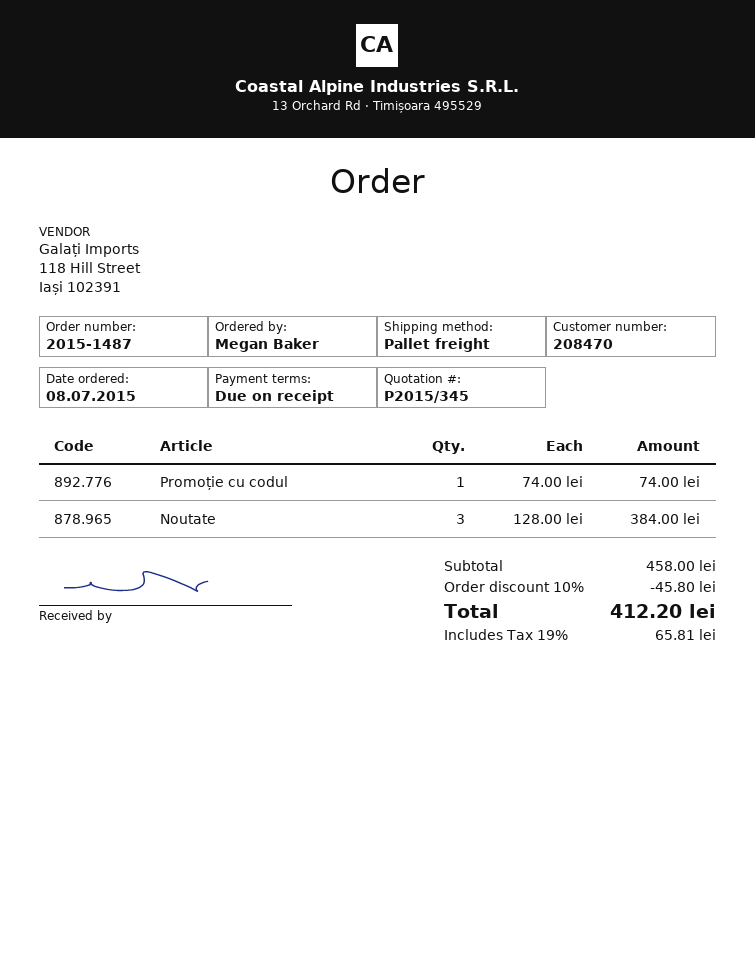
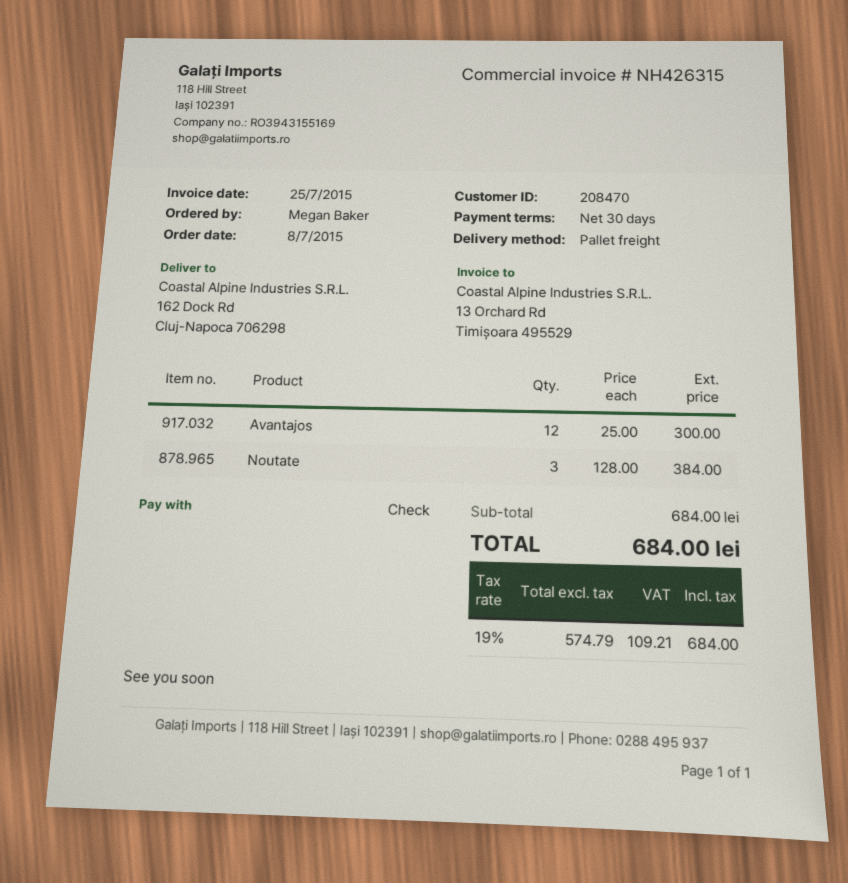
payment terms: on receipt -> 30 days
Promoție cu codul: 1 x 74.00 = 74.00 -> none
Avantajos: none -> 12 x 25.00 = 300.00
subtotal: 458.00 -> 684.00
discount: 10% = 45.80 -> none
tax: 19% = 65.81 -> 19% = 109.21
total: 412.20 -> 684.00

